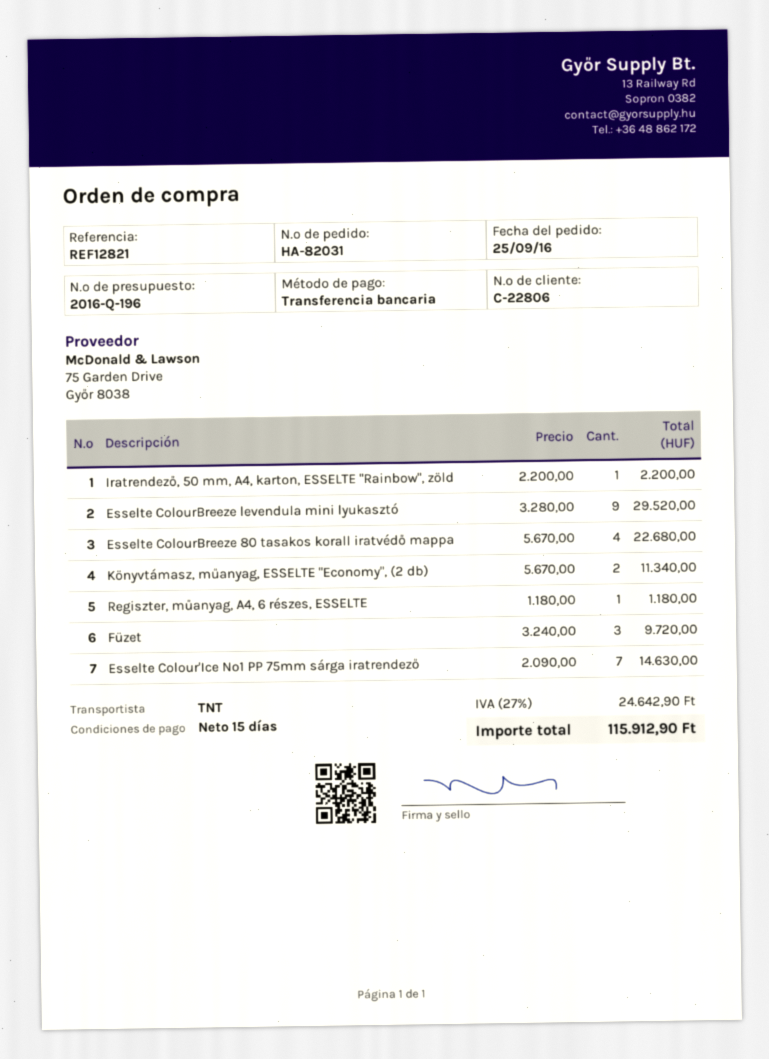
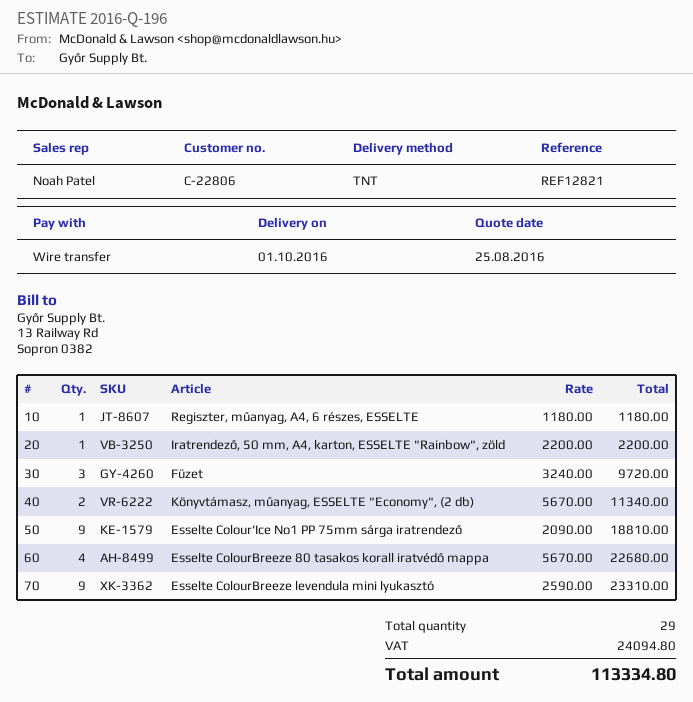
Esselte ColourBreeze levendula mini lyukasztó: 9 x 3280.00 = 29520.00 -> 9 x 2590.00 = 23310.00
Esselte Colour'Ice No1 PP 75mm sárga iratrendező: 7 x 2090.00 = 14630.00 -> 9 x 2090.00 = 18810.00
tax: 24642.90 -> 24094.80
total: 115912.90 -> 113334.80

